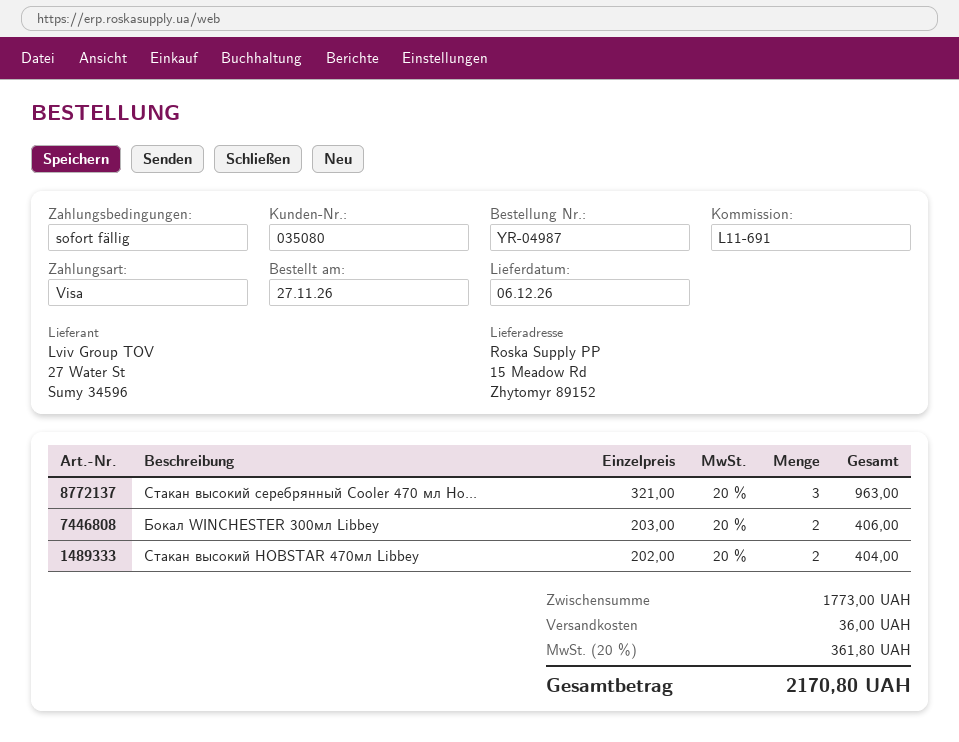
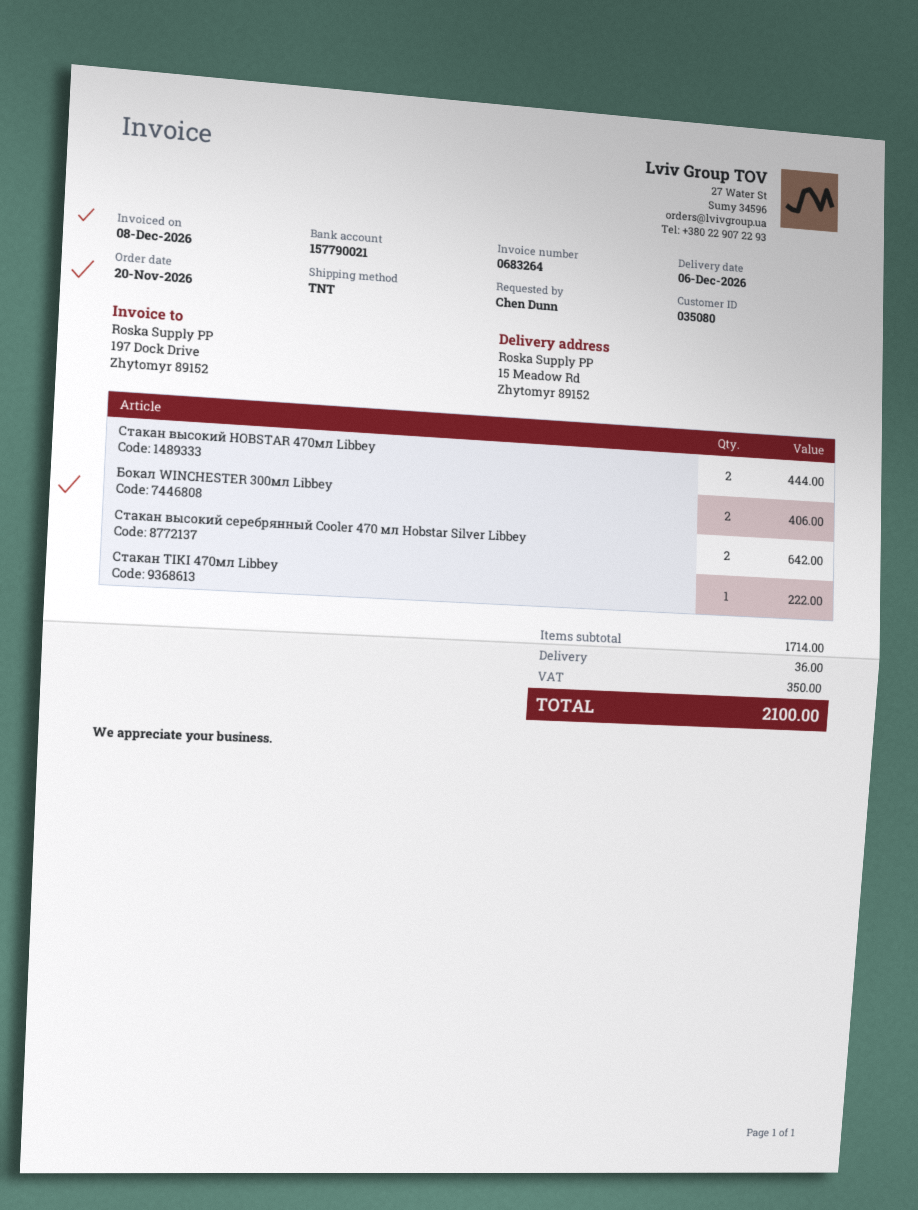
order date: 2026-11-27 -> 2026-11-20
Стакан высокий серебрянный Cooler 470 мл Ho...: 3 for 963.00 -> 2 for 642.00
Стакан высокий HOBSTAR 470мл Libbey: 2 for 404.00 -> 2 for 444.00
Стакан TIKI 470мл Libbey: none -> 1 for 222.00
subtotal: 1773.00 -> 1714.00
tax: 361.80 -> 350.00
total: 2170.80 -> 2100.00

